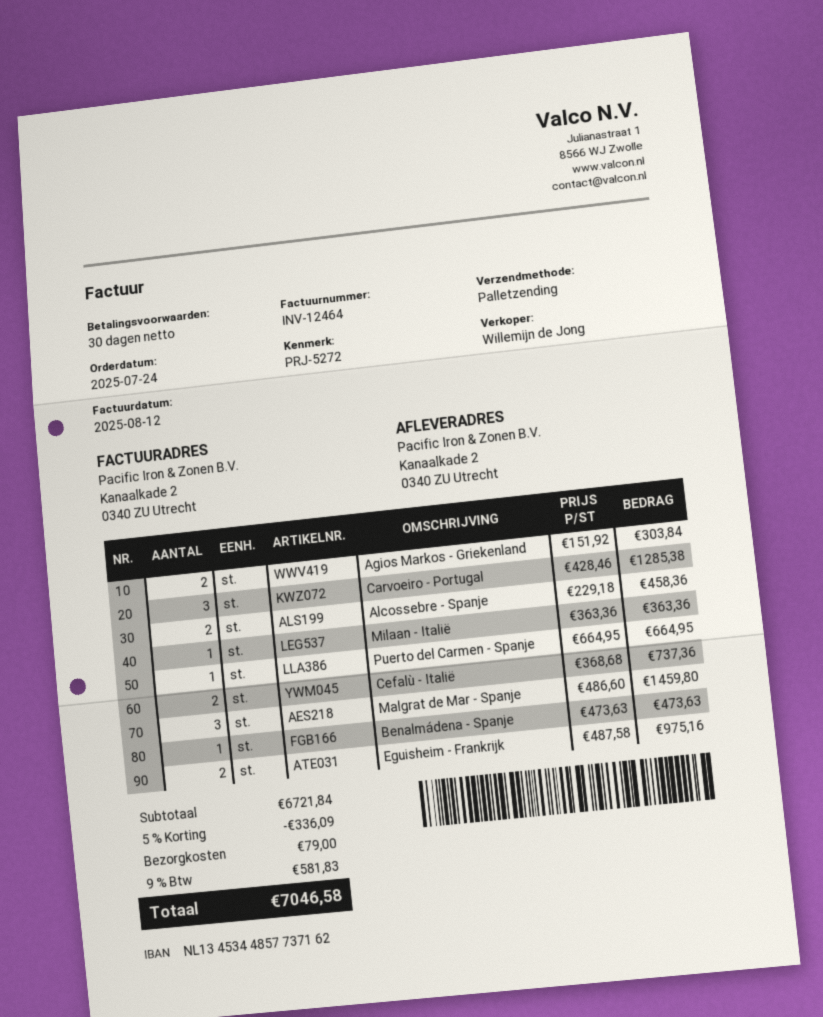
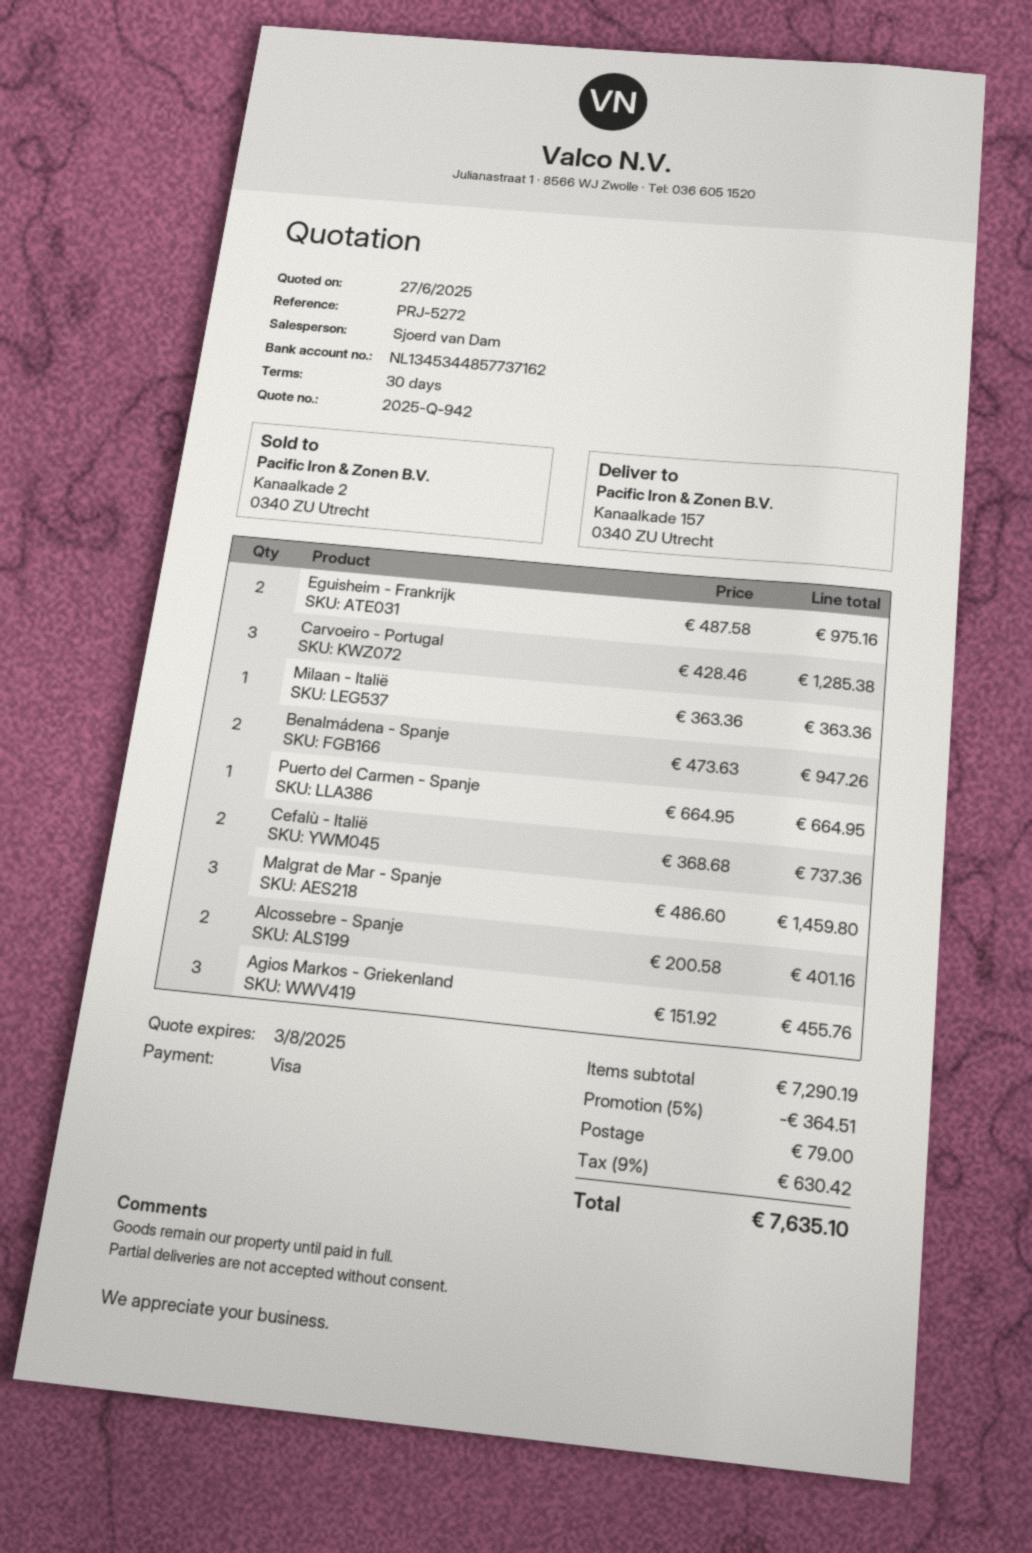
sales rep: Willemijn de Jong -> Sjoerd van Dam
ship to: Kanaalkade 2, 0340 ZU Utrecht -> Kanaalkade 157, 0340 ZU Utrecht
Agios Markos - Griekenland: 2 x 151.92 = 303.84 -> 3 x 151.92 = 455.76
Alcossebre - Spanje: 2 x 229.18 = 458.36 -> 2 x 200.58 = 401.16
Benalmádena - Spanje: 1 x 473.63 = 473.63 -> 2 x 473.63 = 947.26
subtotal: 6721.84 -> 7290.19
discount: 5% = 336.09 -> 5% = 364.51
tax: 9% = 581.83 -> 9% = 630.42
total: 7046.58 -> 7635.10

